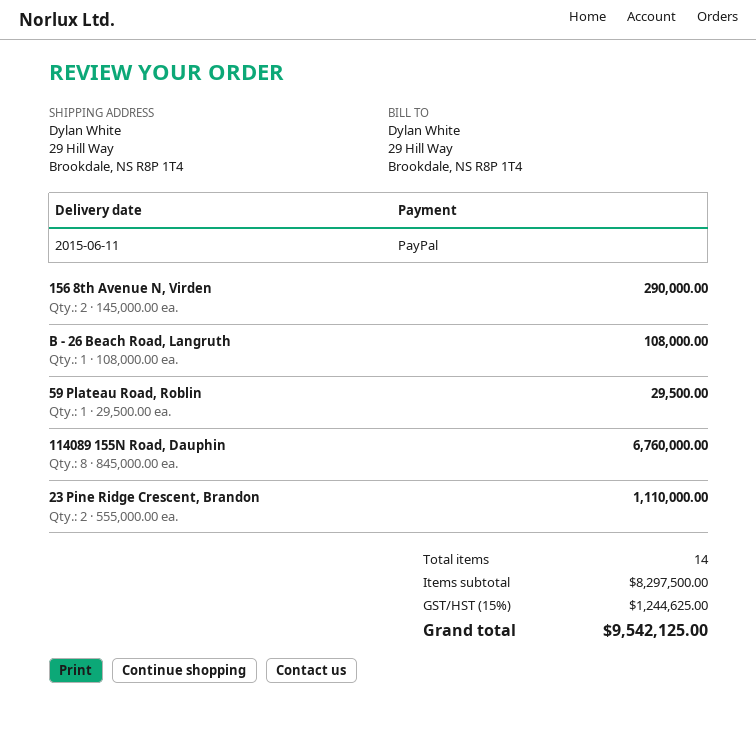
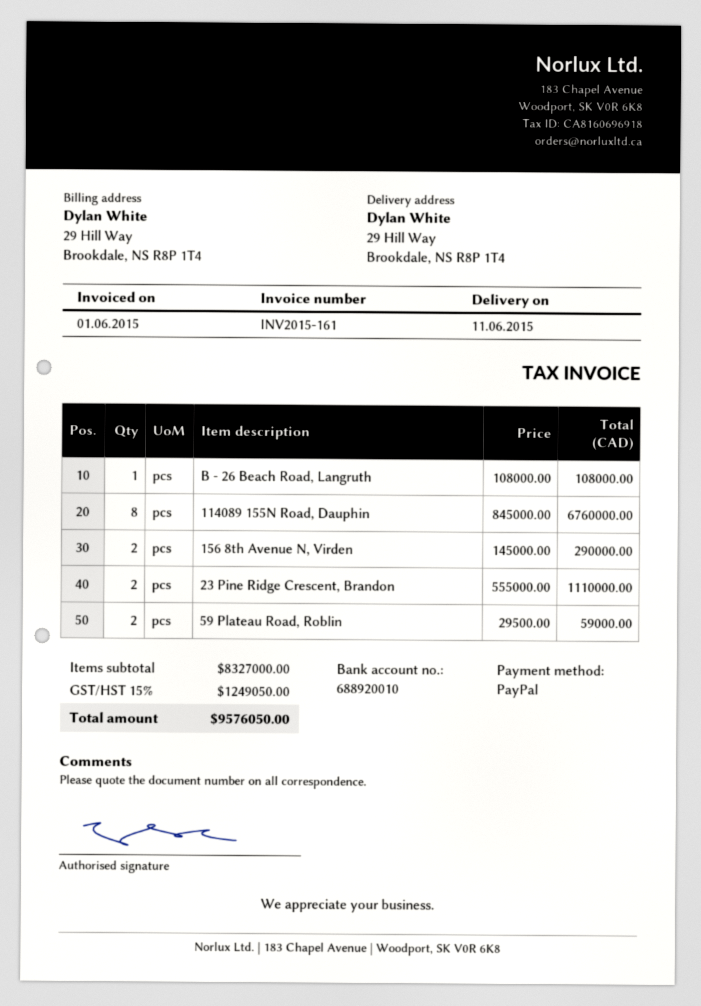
59 Plateau Road, Roblin: 1 x 29500.00 = 29500.00 -> 2 x 29500.00 = 59000.00
subtotal: 8297500.00 -> 8327000.00
tax: 15% = 1244625.00 -> 15% = 1249050.00
total: 9542125.00 -> 9576050.00

